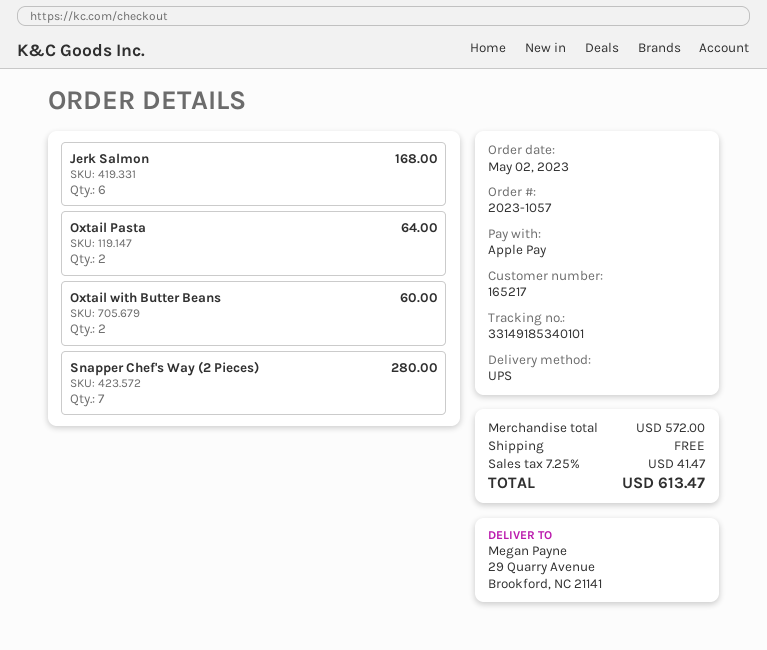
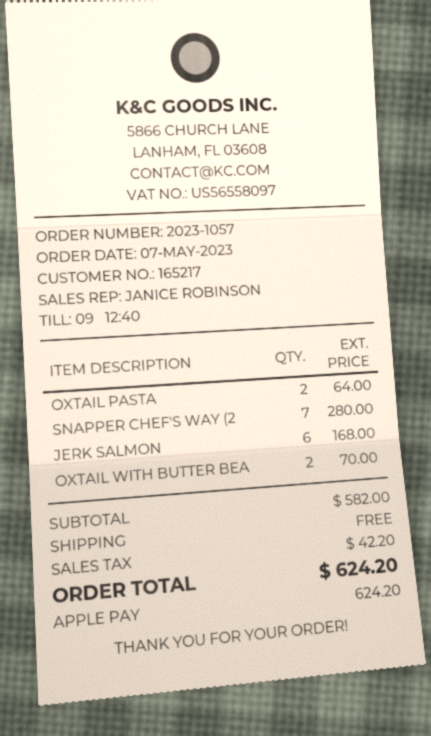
order date: 2023-05-02 -> 2023-05-07
Oxtail with Butter Beans: 2 for 60.00 -> 2 for 70.00
subtotal: 572.00 -> 582.00
tax: 41.47 -> 42.20
total: 613.47 -> 624.20

